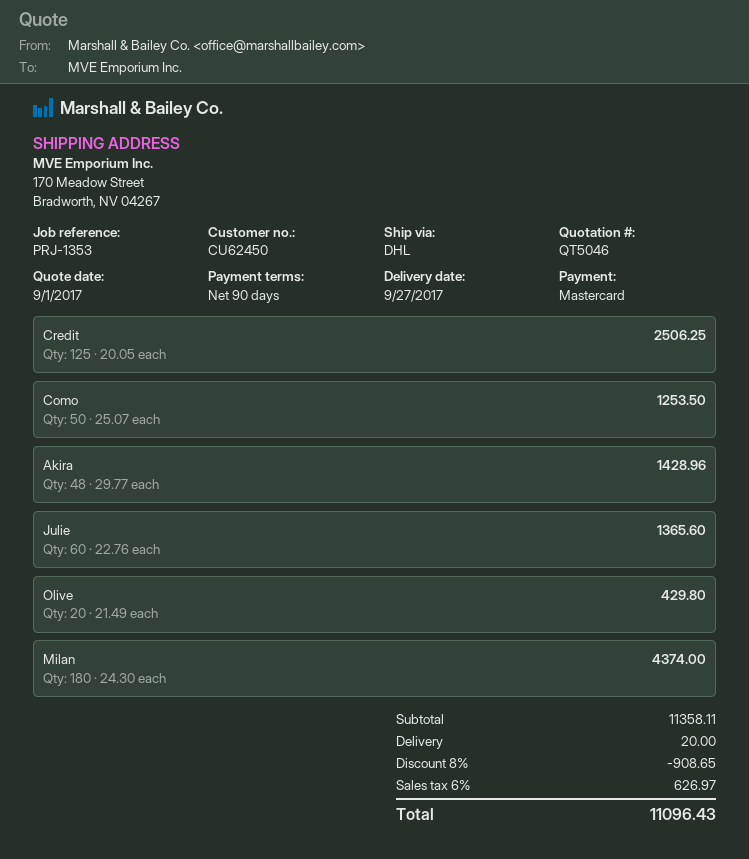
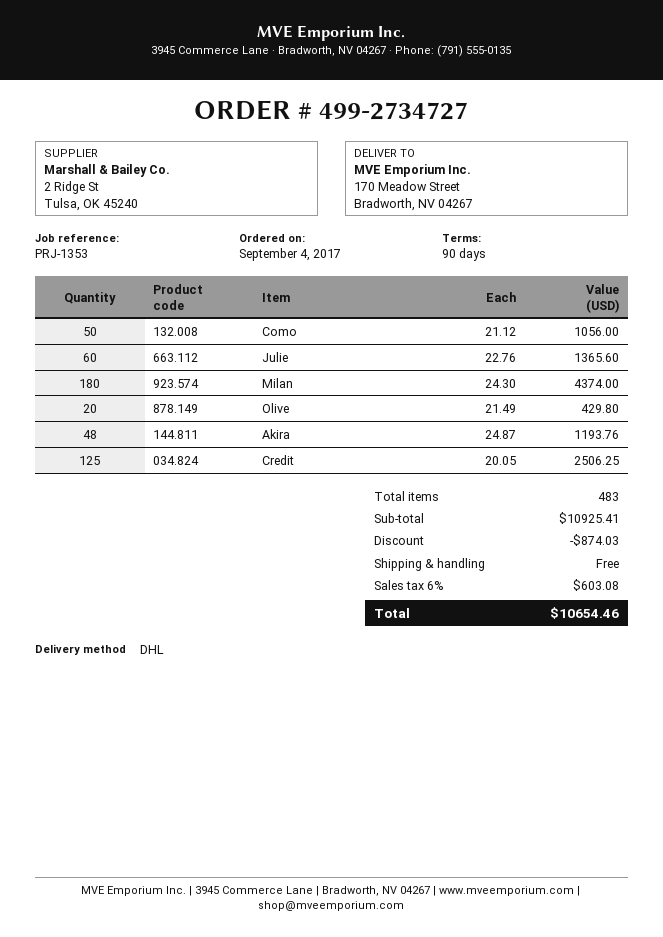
Como: 50 x 25.07 = 1253.50 -> 50 x 21.12 = 1056.00
Akira: 48 x 29.77 = 1428.96 -> 48 x 24.87 = 1193.76
subtotal: 11358.11 -> 10925.41
discount: 908.65 -> 874.03
shipping: 20.00 -> 0.00
tax: 6% = 626.97 -> 6% = 603.08
total: 11096.43 -> 10654.46

